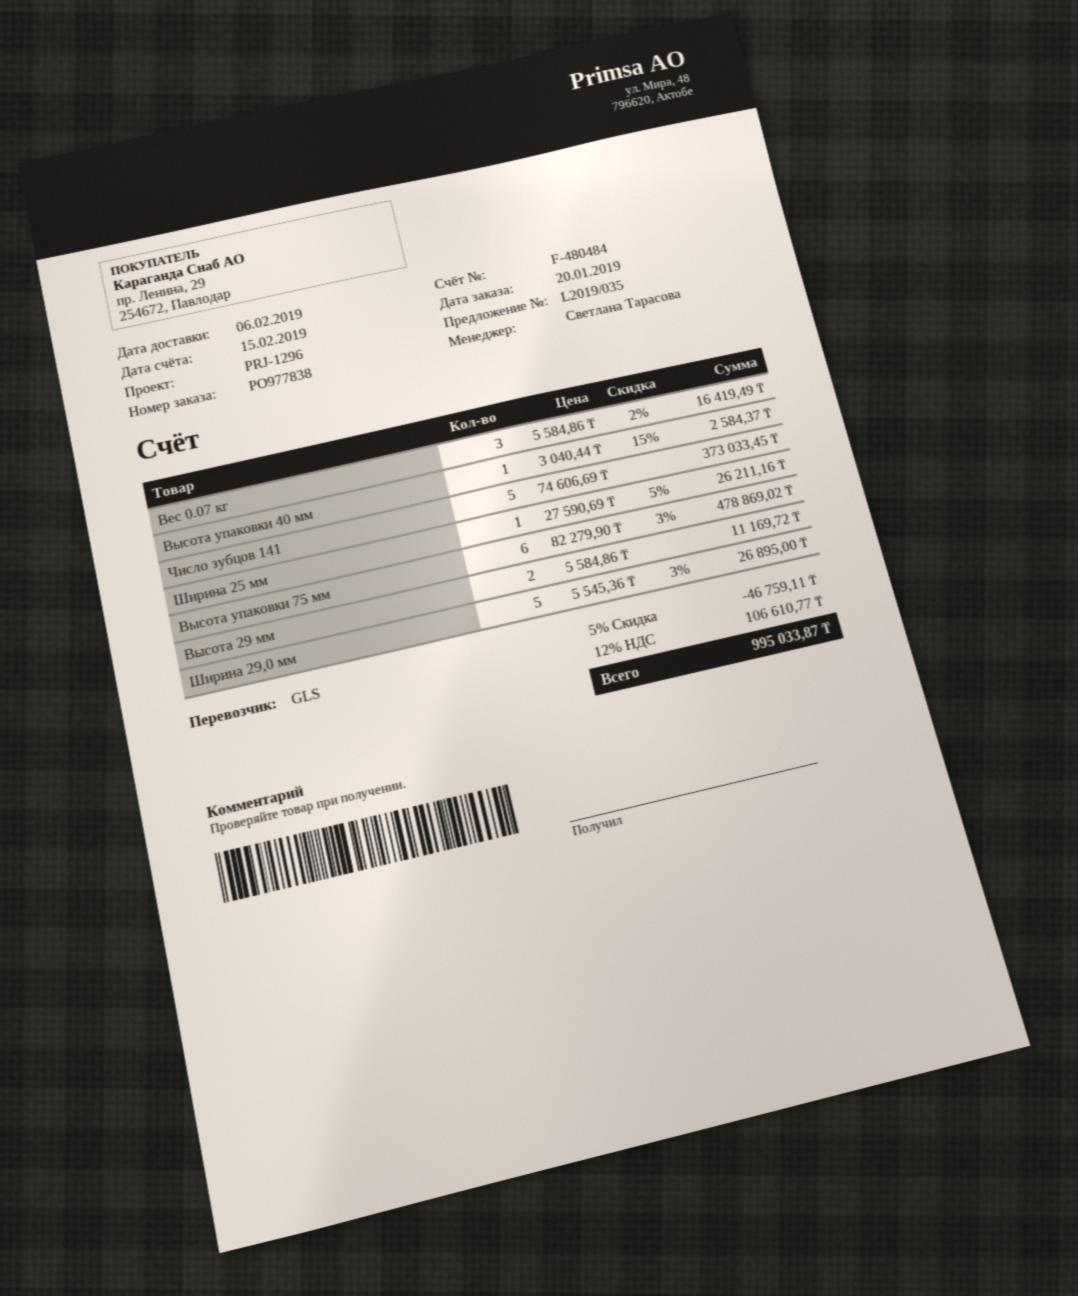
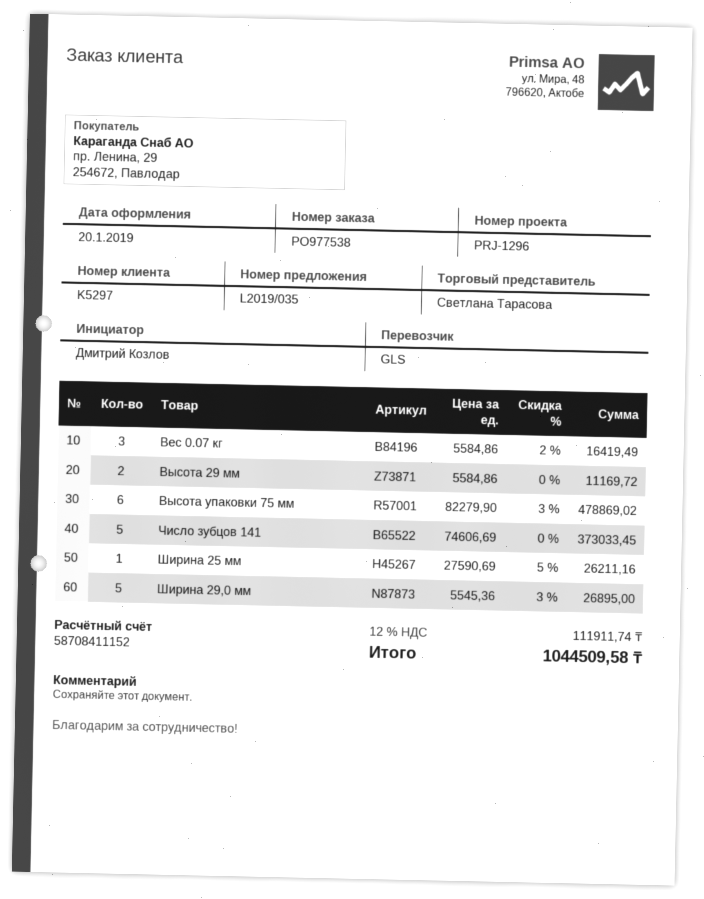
order number: PO977838 -> PO977538
Высота упаковки 40 мм: 1 x 3040.44 - 15% = 2584.37 -> none
discount: 5% = 46759.11 -> none
tax: 12% = 106610.77 -> 12% = 111911.74
total: 995033.87 -> 1044509.58

